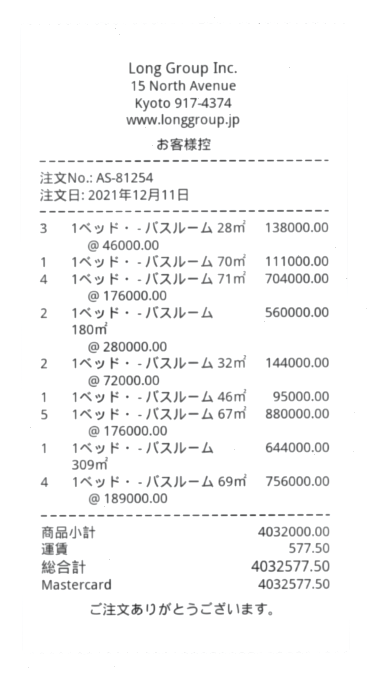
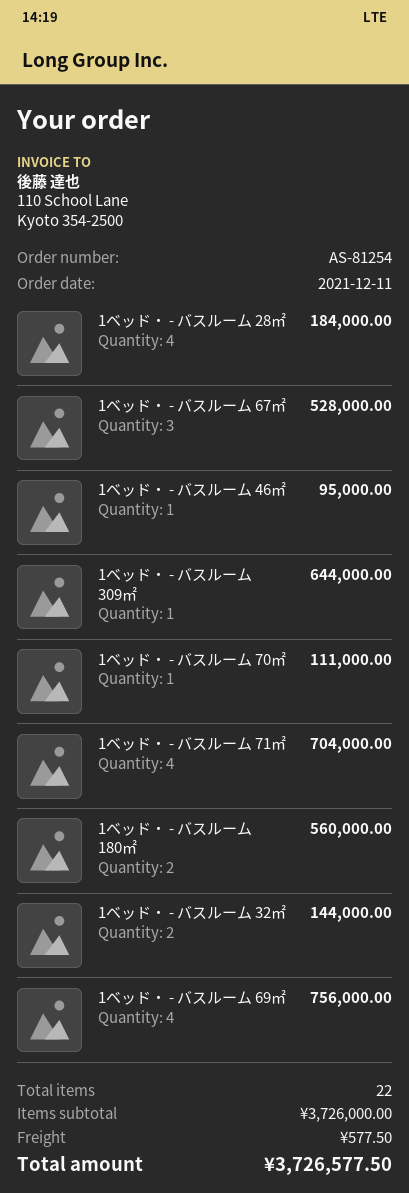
1ベッド・ - バスルーム 28㎡: 3 for 138000.00 -> 4 for 184000.00
1ベッド・ - バスルーム 67㎡: 5 for 880000.00 -> 3 for 528000.00
subtotal: 4032000.00 -> 3726000.00
total: 4032577.50 -> 3726577.50

